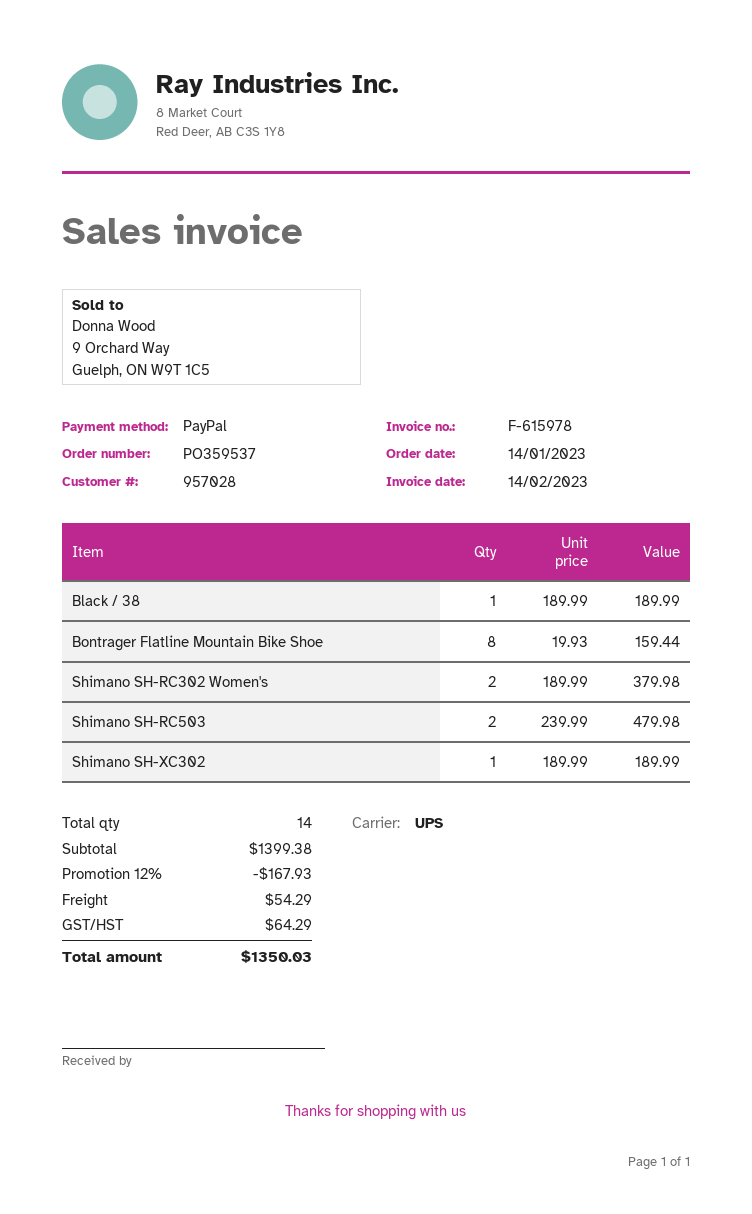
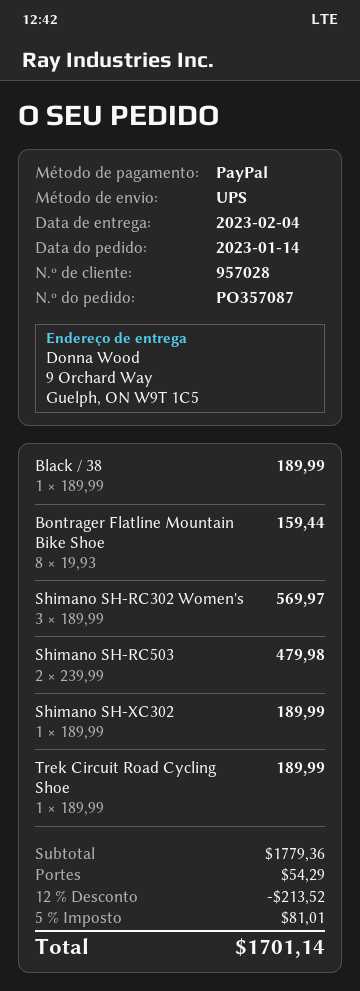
order number: PO359537 -> PO357087
Shimano SH-RC302 Women's: 2 x 189.99 = 379.98 -> 3 x 189.99 = 569.97
Trek Circuit Road Cycling Shoe: none -> 1 x 189.99 = 189.99
subtotal: 1399.38 -> 1779.36
discount: 12% = 167.93 -> 12% = 213.52
tax: 64.29 -> 81.01
total: 1350.03 -> 1701.14

